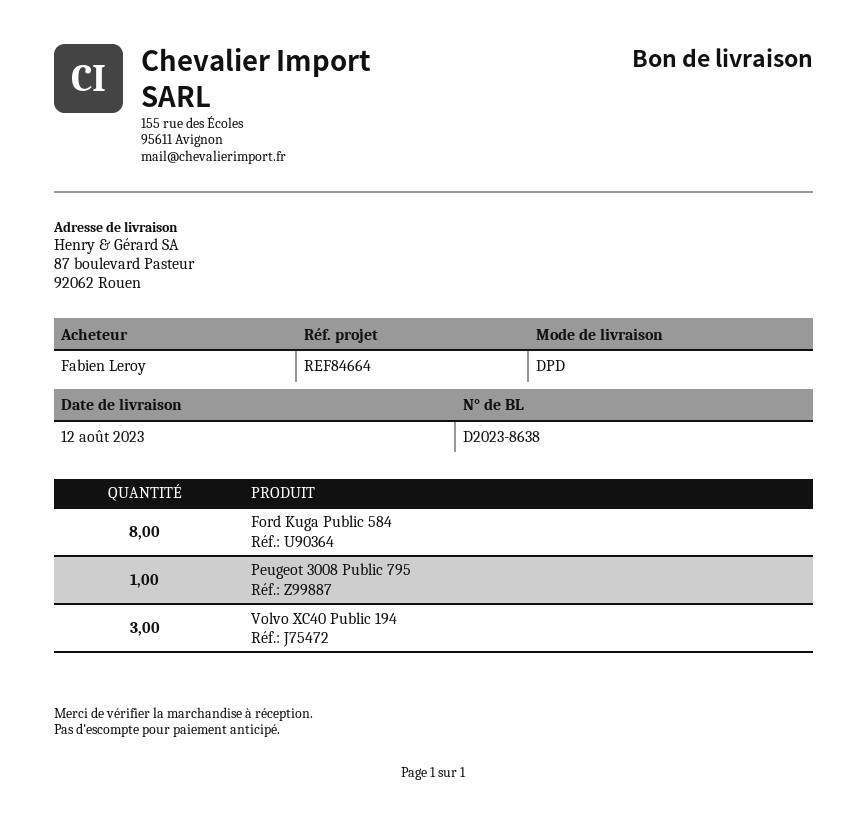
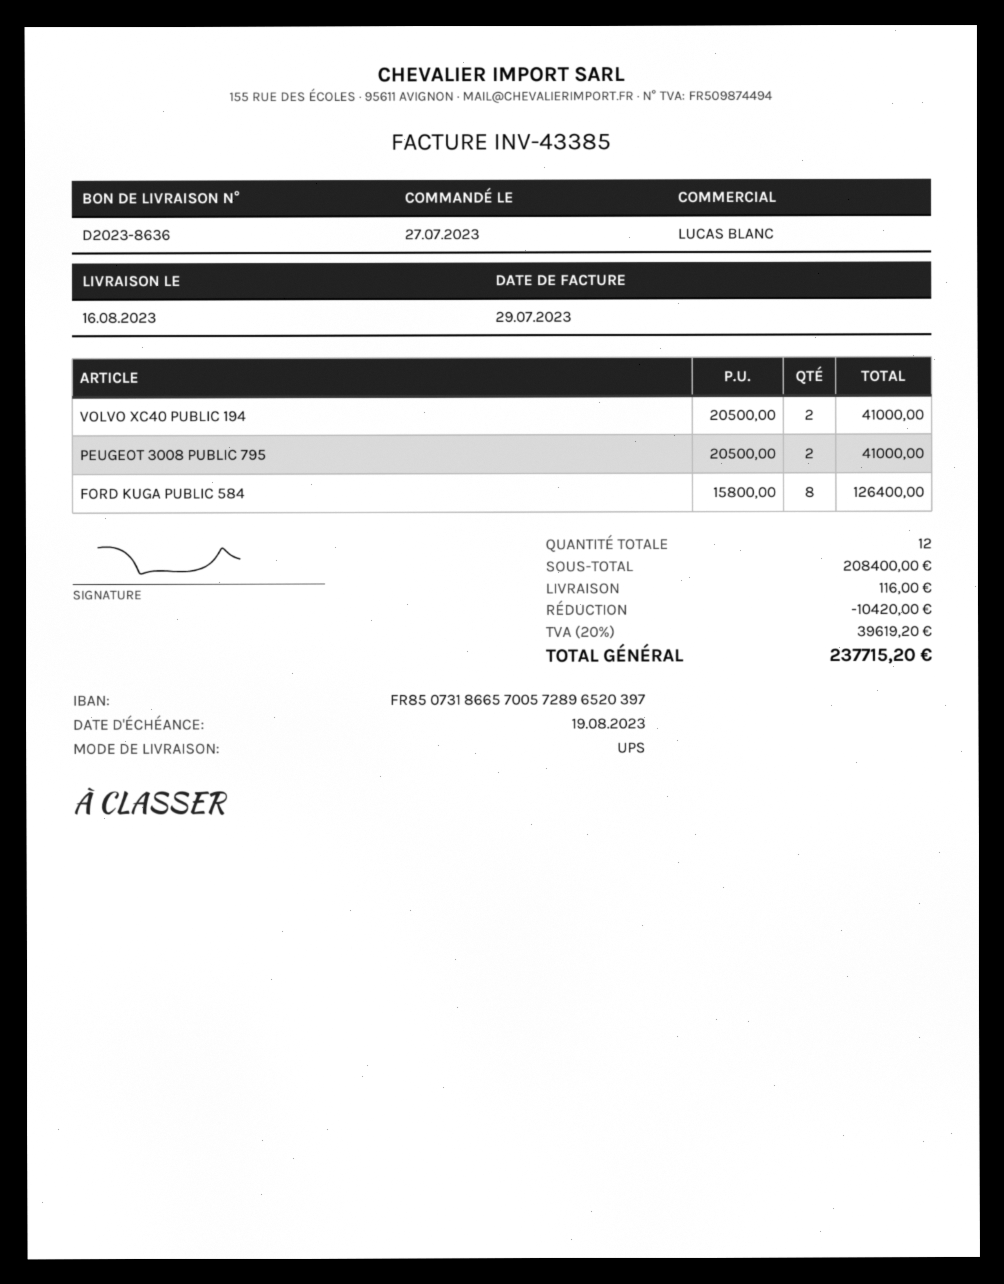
delivery note number: D2023-8638 -> D2023-8636
delivery date: 2023-08-12 -> 2023-08-16
shipping method: DPD -> UPS
Peugeot 3008 Public 795: 1 -> 2
Volvo XC40 Public 194: 3 -> 2

